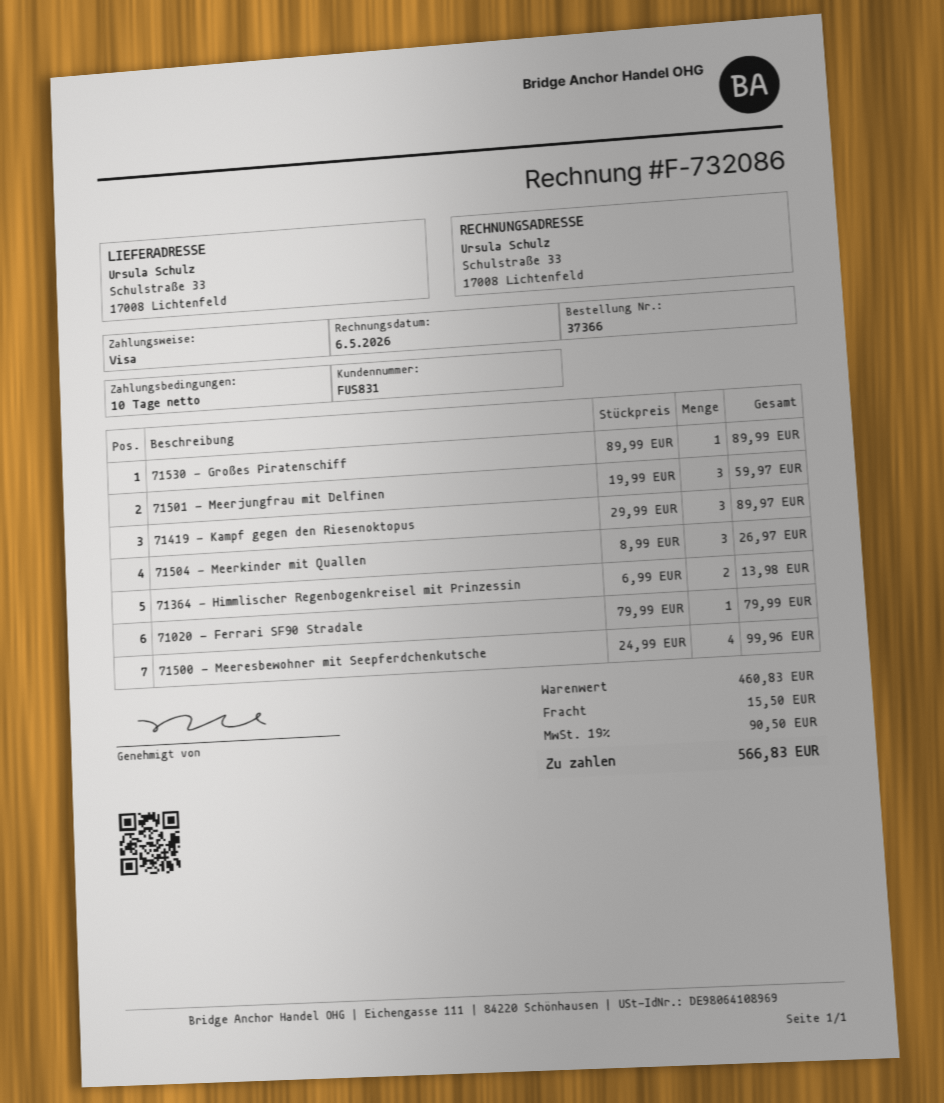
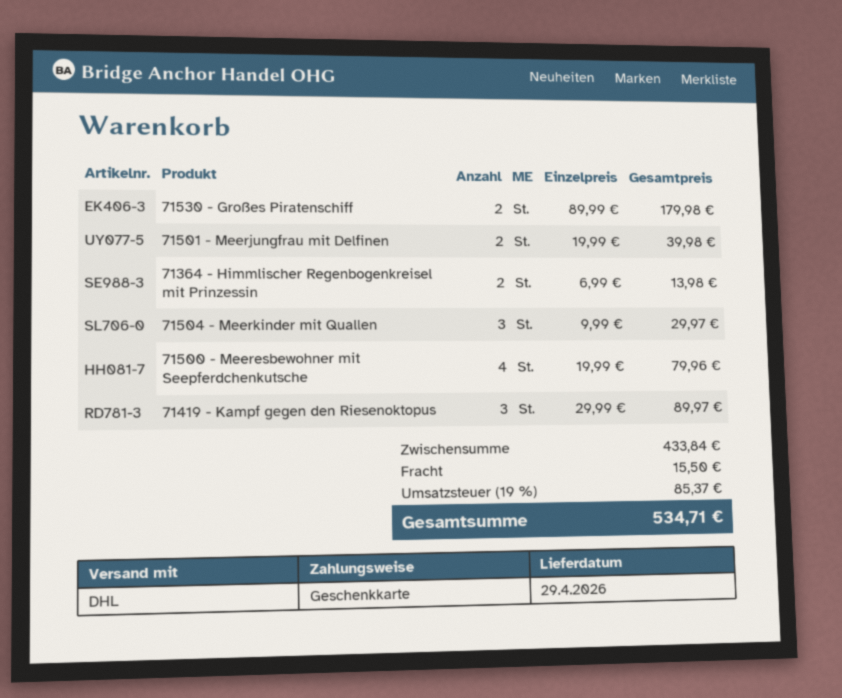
payment method: Visa -> gift card
71530 - Großes Piratenschiff: 1 x 89.99 = 89.99 -> 2 x 89.99 = 179.98
71501 - Meerjungfrau mit Delfinen: 3 x 19.99 = 59.97 -> 2 x 19.99 = 39.98
71504 - Meerkinder mit Quallen: 3 x 8.99 = 26.97 -> 3 x 9.99 = 29.97
71020 - Ferrari SF90 Stradale: 1 x 79.99 = 79.99 -> none
71500 - Meeresbewohner mit Seepferdchenkutsche: 4 x 24.99 = 99.96 -> 4 x 19.99 = 79.96
subtotal: 460.83 -> 433.84
tax: 19% = 90.50 -> 19% = 85.37
total: 566.83 -> 534.71

